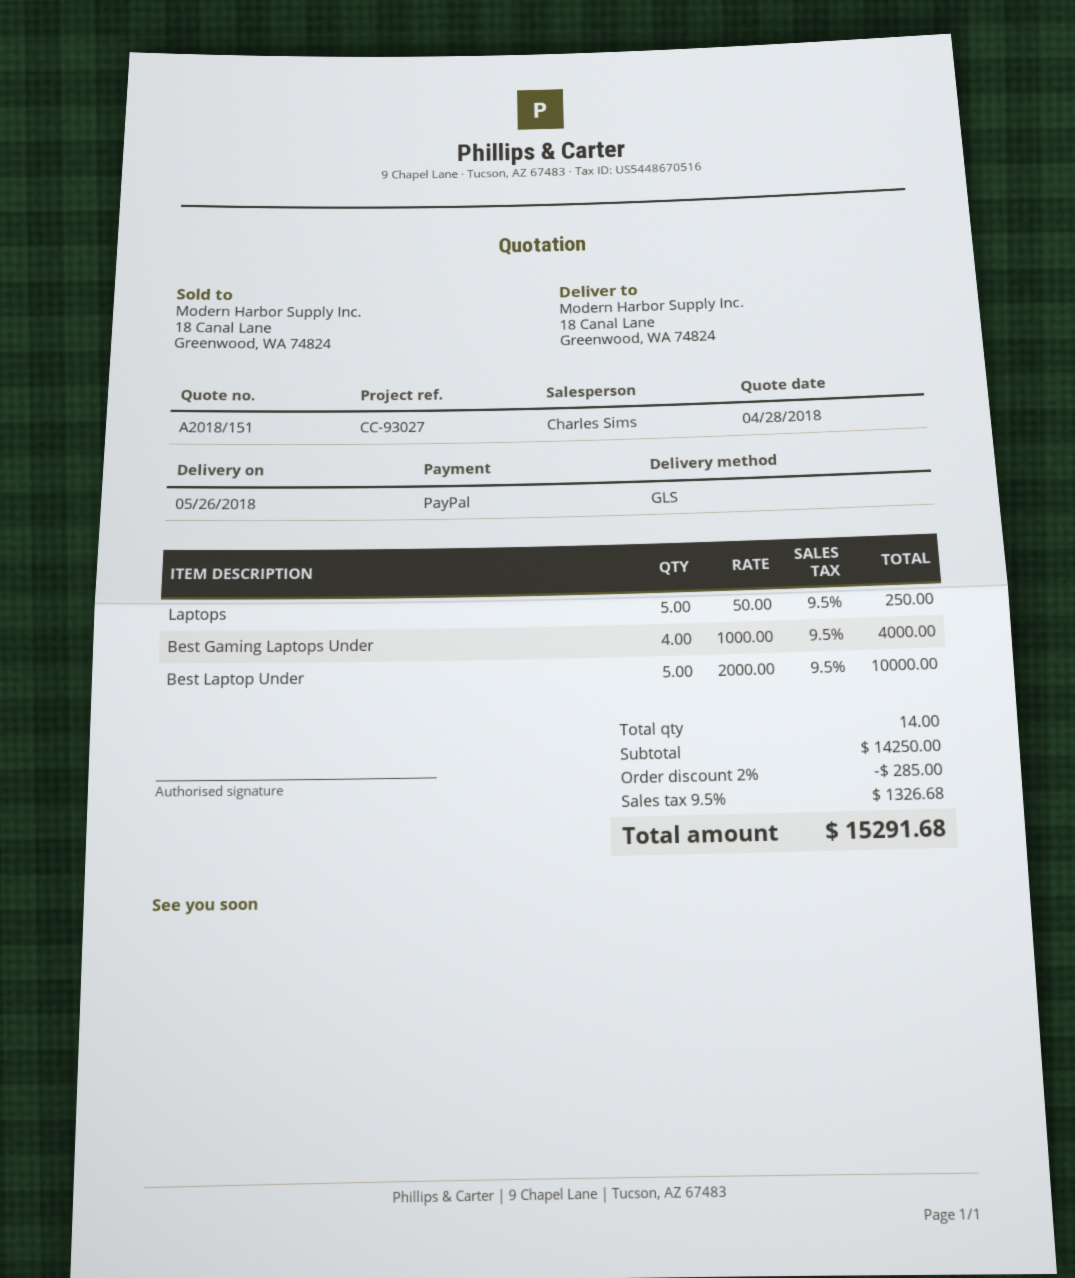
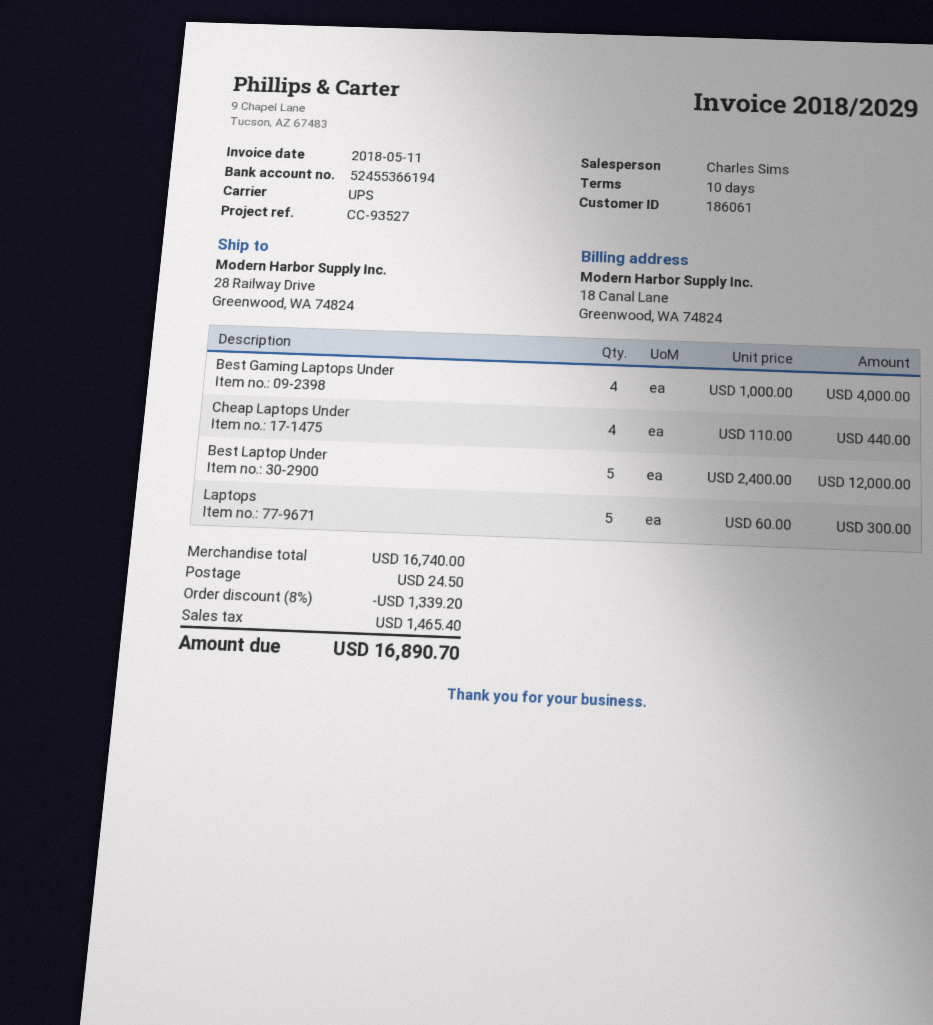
reference: CC-93027 -> CC-93527
shipping method: GLS -> UPS
ship to: 18 Canal Lane, Greenwood, WA 74824 -> 28 Railway Drive, Greenwood, WA 74824
Laptops: 5 x 50.00 = 250.00 -> 5 x 60.00 = 300.00
Best Laptop Under: 5 x 2000.00 = 10000.00 -> 5 x 2400.00 = 12000.00
Cheap Laptops Under: none -> 4 x 110.00 = 440.00
subtotal: 14250.00 -> 16740.00
discount: 2% = 285.00 -> 8% = 1339.20
shipping: none -> 24.50
tax: 1326.68 -> 1465.40
total: 15291.68 -> 16890.70

